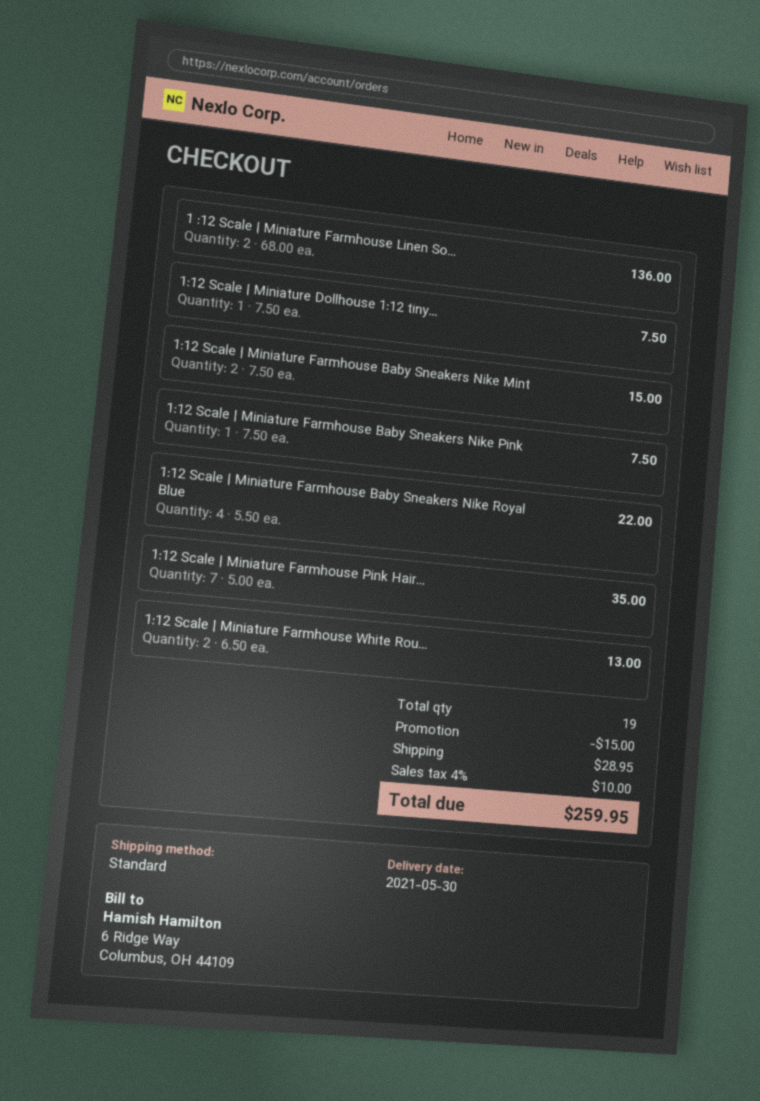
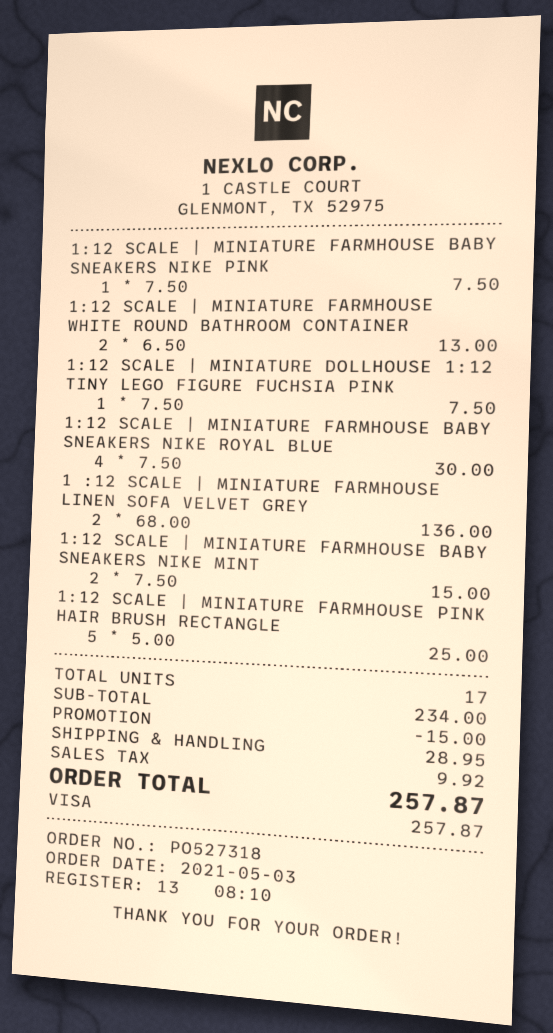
1:12 Scale | Miniature Farmhouse Baby Sneakers Nike Royal Blue: 4 x 5.50 = 22.00 -> 4 x 7.50 = 30.00
1:12 Scale | Miniature Farmhouse Pink Hair...: 7 x 5.00 = 35.00 -> 5 x 5.00 = 25.00
total quantity: 19 -> 17
tax: 10.00 -> 9.92
total: 259.95 -> 257.87

